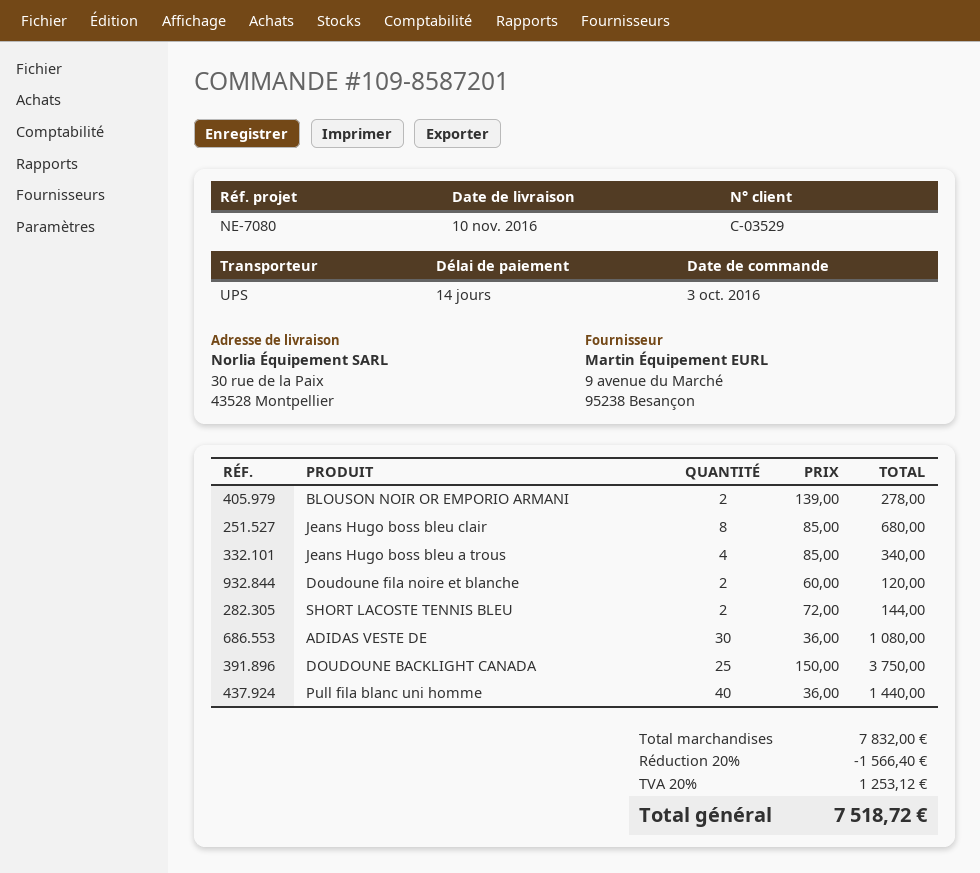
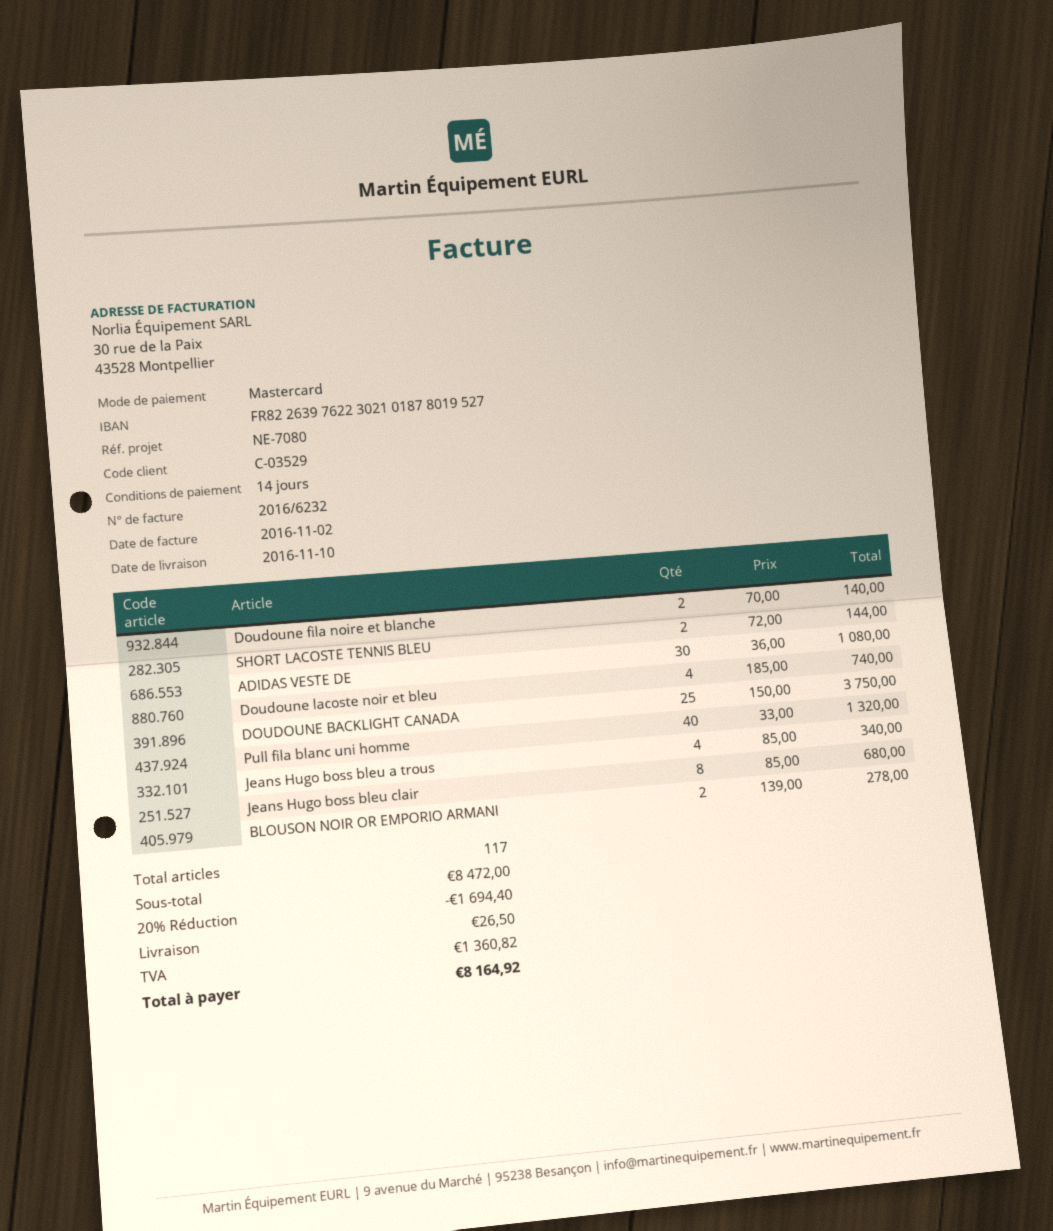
Doudoune fila noire et blanche: 2 x 60.00 = 120.00 -> 2 x 70.00 = 140.00
Pull fila blanc uni homme: 40 x 36.00 = 1440.00 -> 40 x 33.00 = 1320.00
Doudoune lacoste noir et bleu: none -> 4 x 185.00 = 740.00
subtotal: 7832.00 -> 8472.00
discount: 20% = 1566.40 -> 20% = 1694.40
shipping: none -> 26.50
tax: 1253.12 -> 1360.82
total: 7518.72 -> 8164.92

